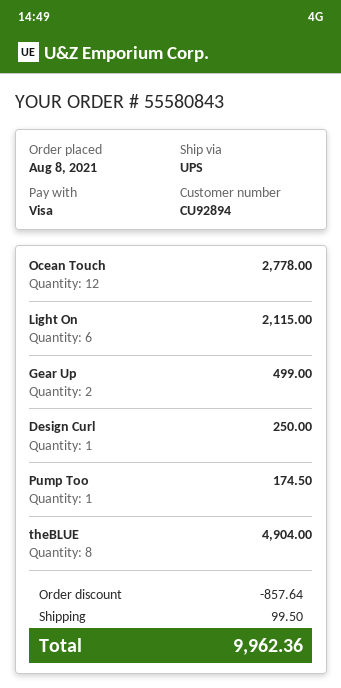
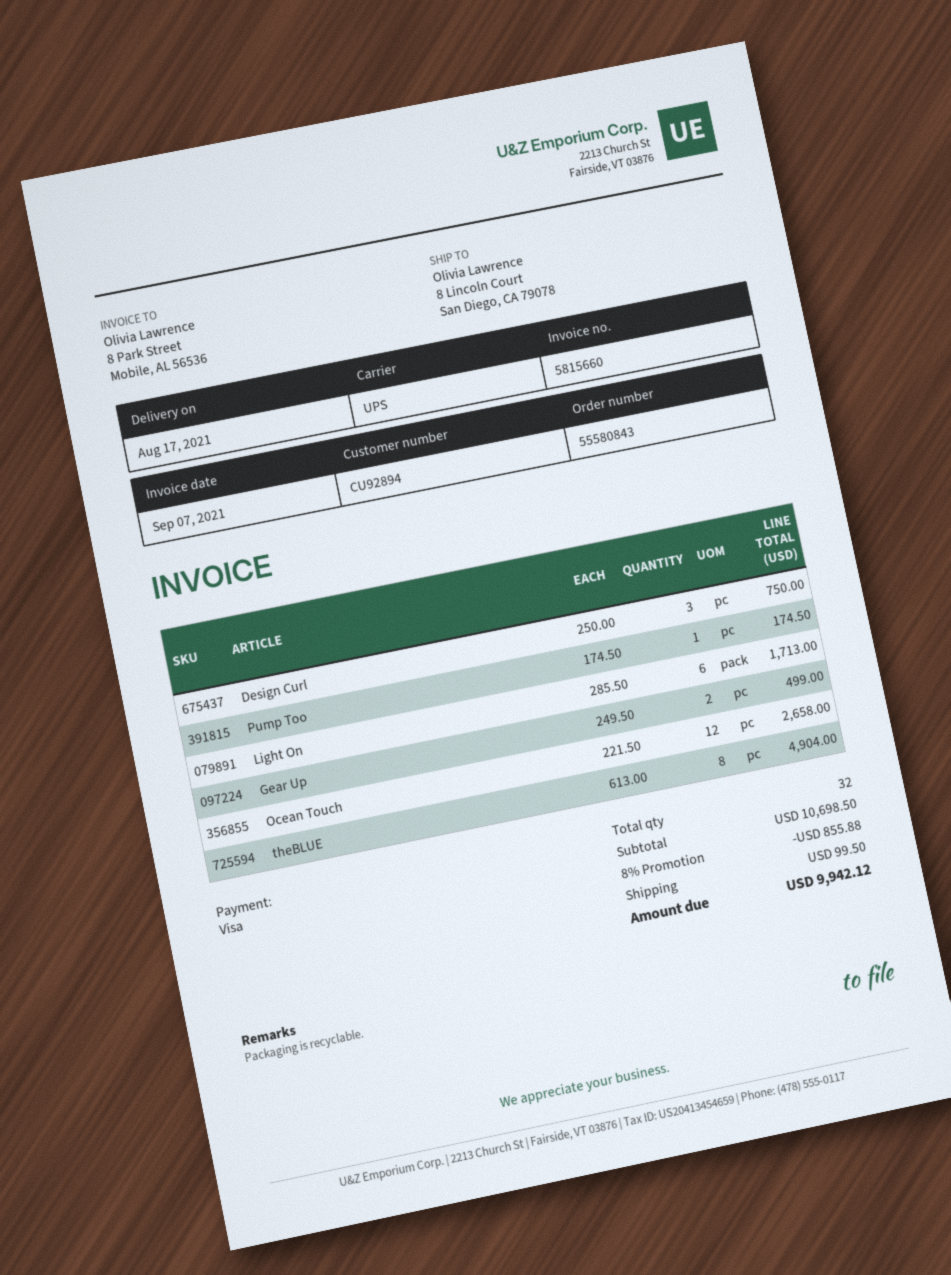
Ocean Touch: 12 for 2778.00 -> 12 for 2658.00
Light On: 6 for 2115.00 -> 6 for 1713.00
Design Curl: 1 for 250.00 -> 3 for 750.00
discount: 857.64 -> 855.88
total: 9962.36 -> 9942.12

